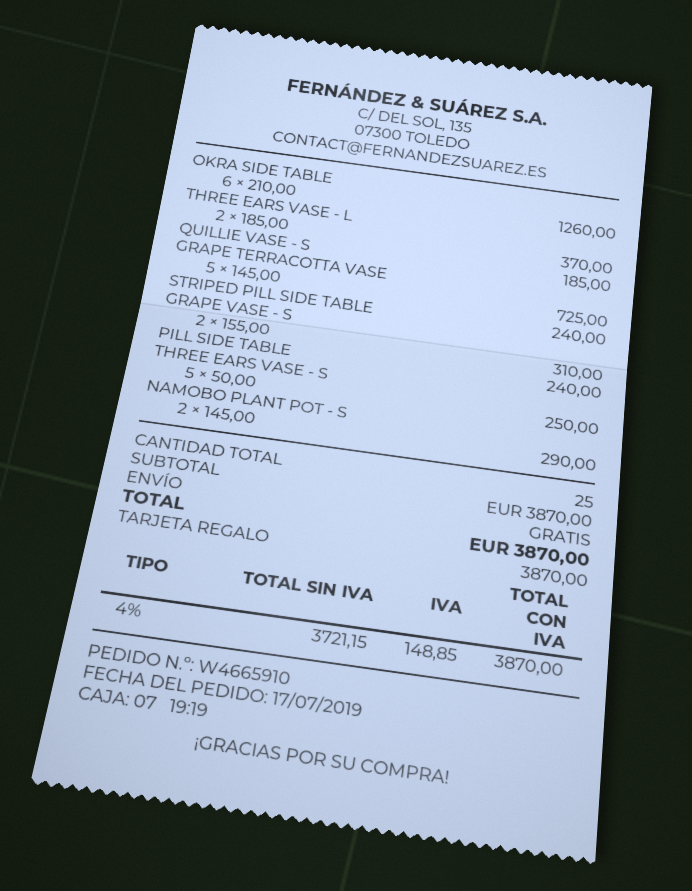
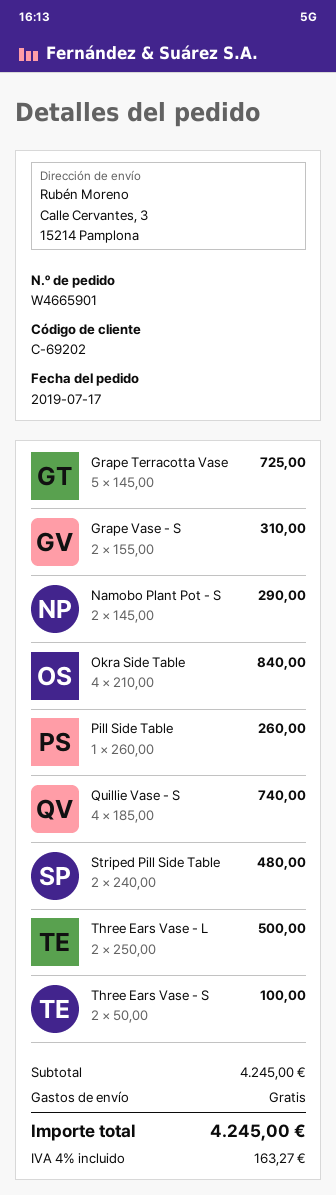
order number: W4665910 -> W4665901
OKRA SIDE TABLE: 6 x 210.00 = 1260.00 -> 4 x 210.00 = 840.00
THREE EARS VASE - L: 2 x 185.00 = 370.00 -> 2 x 250.00 = 500.00
QUILLIE VASE - S: 1 x 185.00 = 185.00 -> 4 x 185.00 = 740.00
STRIPED PILL SIDE TABLE: 1 x 240.00 = 240.00 -> 2 x 240.00 = 480.00
PILL SIDE TABLE: 1 x 240.00 = 240.00 -> 1 x 260.00 = 260.00
THREE EARS VASE - S: 5 x 50.00 = 250.00 -> 2 x 50.00 = 100.00
subtotal: 3870.00 -> 4245.00
tax: 4% = 148.85 -> 4% = 163.27
total: 3870.00 -> 4245.00

